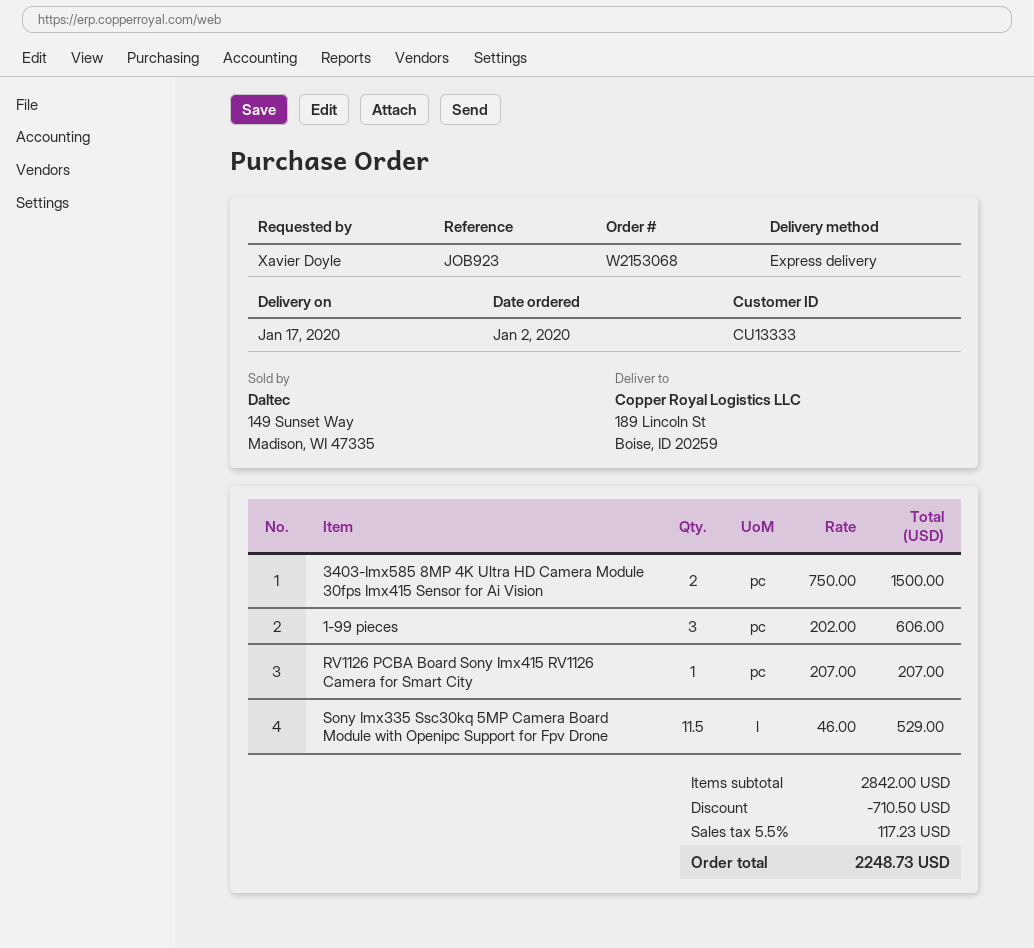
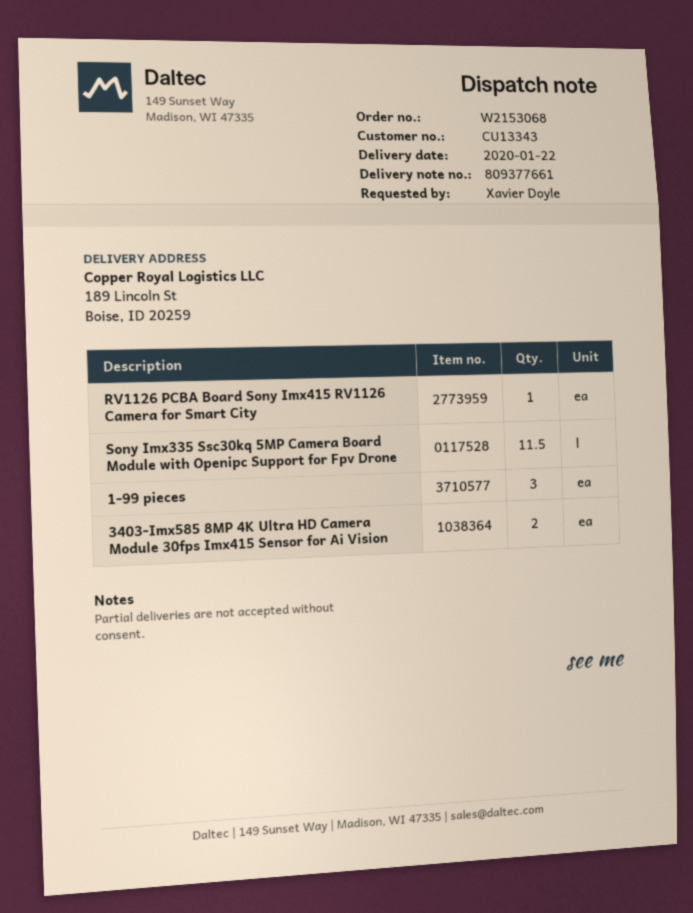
delivery date: 2020-01-17 -> 2020-01-22
customer number: CU13333 -> CU13343

